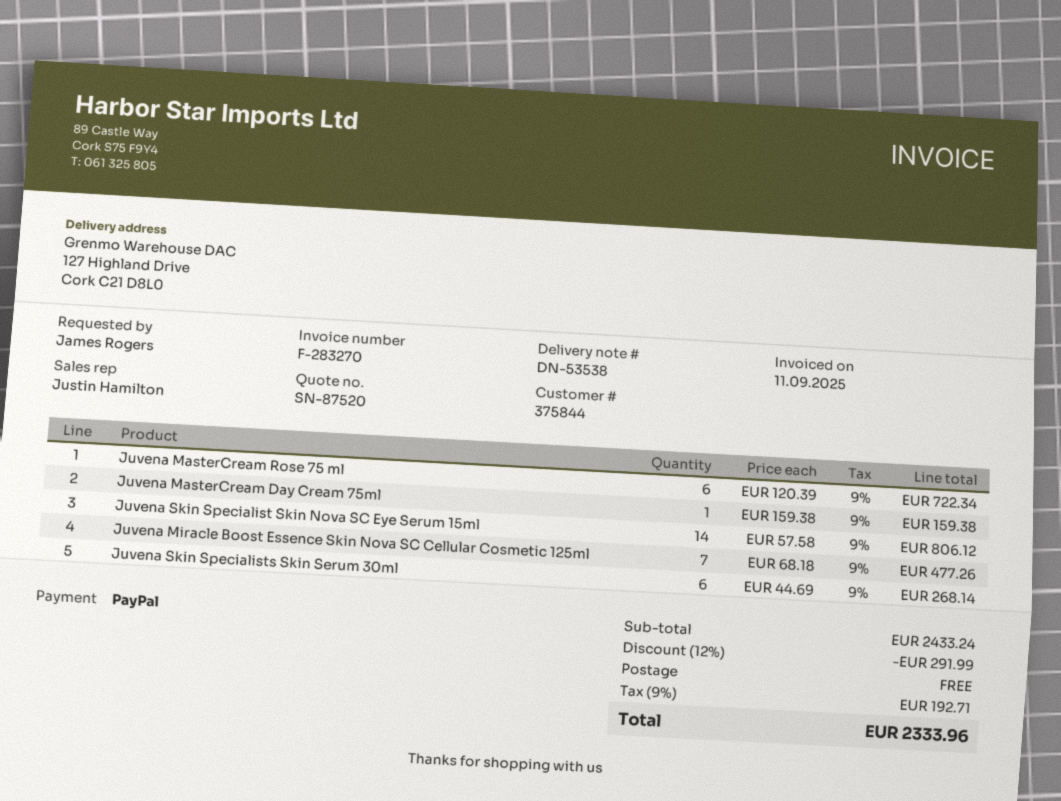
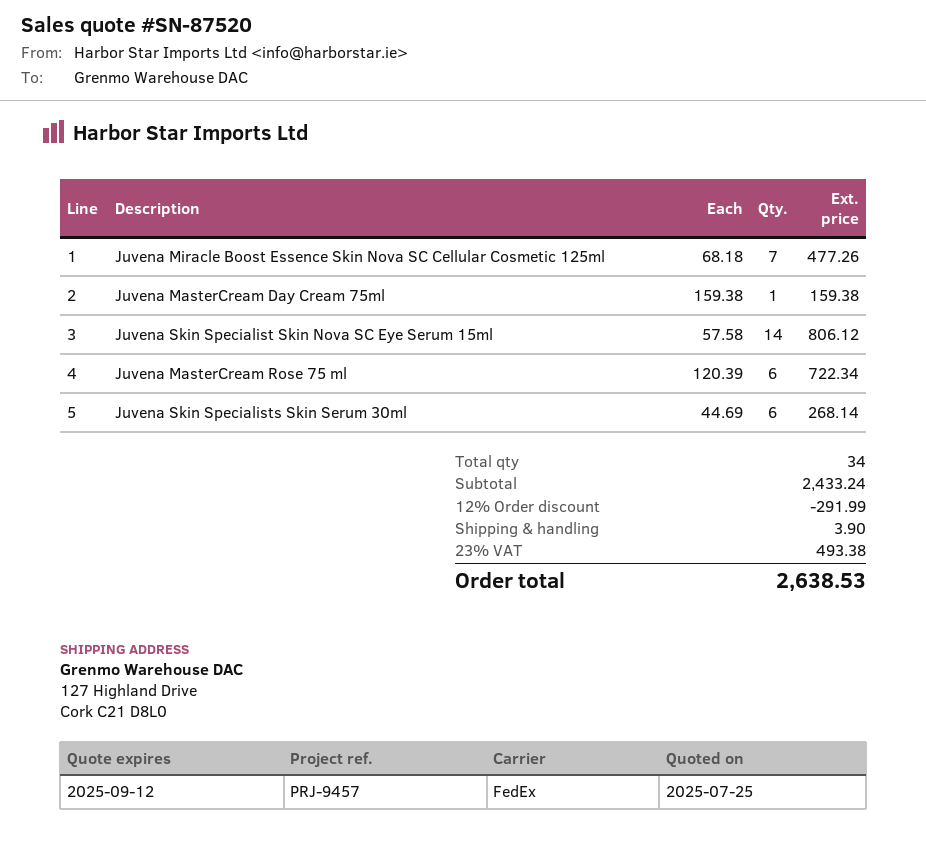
shipping: 0.00 -> 3.90
tax: 9% = 192.71 -> 23% = 493.38
total: 2333.96 -> 2638.53

